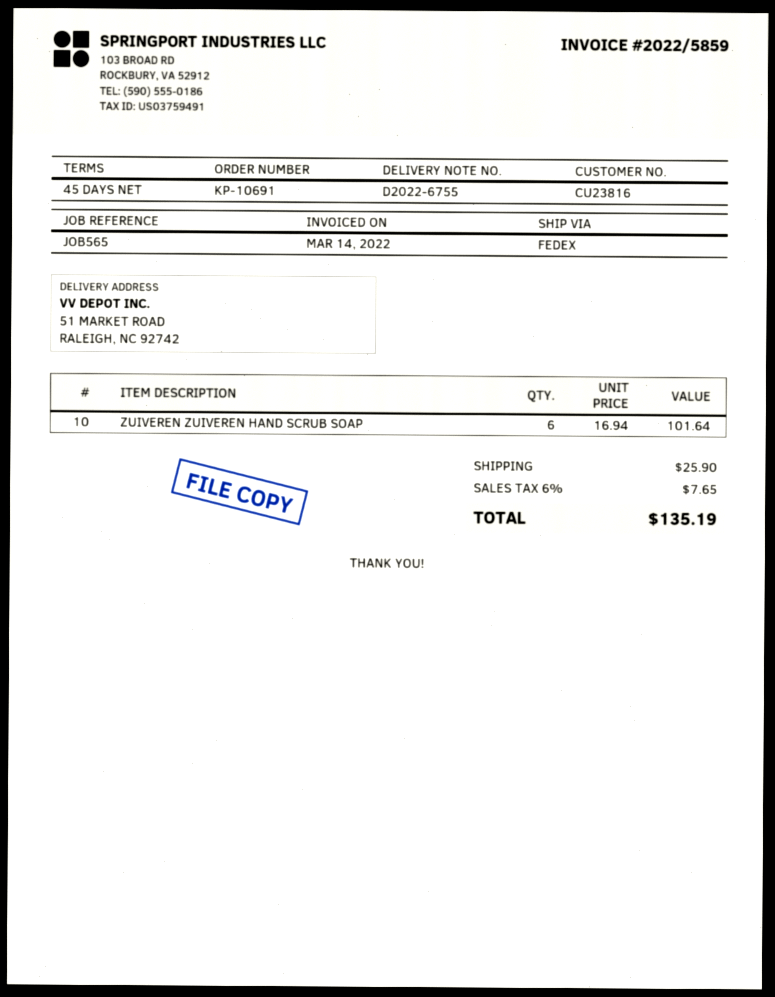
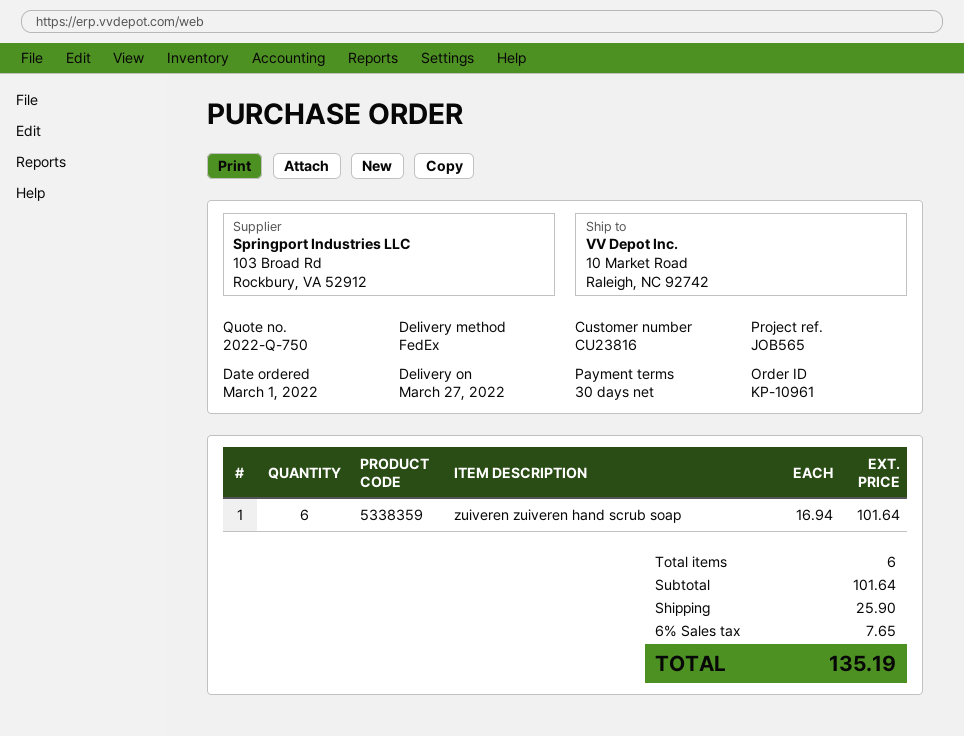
order number: KP-10691 -> KP-10961
payment terms: 45 days -> 30 days
ship to: 51 MARKET ROAD, RALEIGH, NC 92742 -> 10 Market Road, Raleigh, NC 92742

